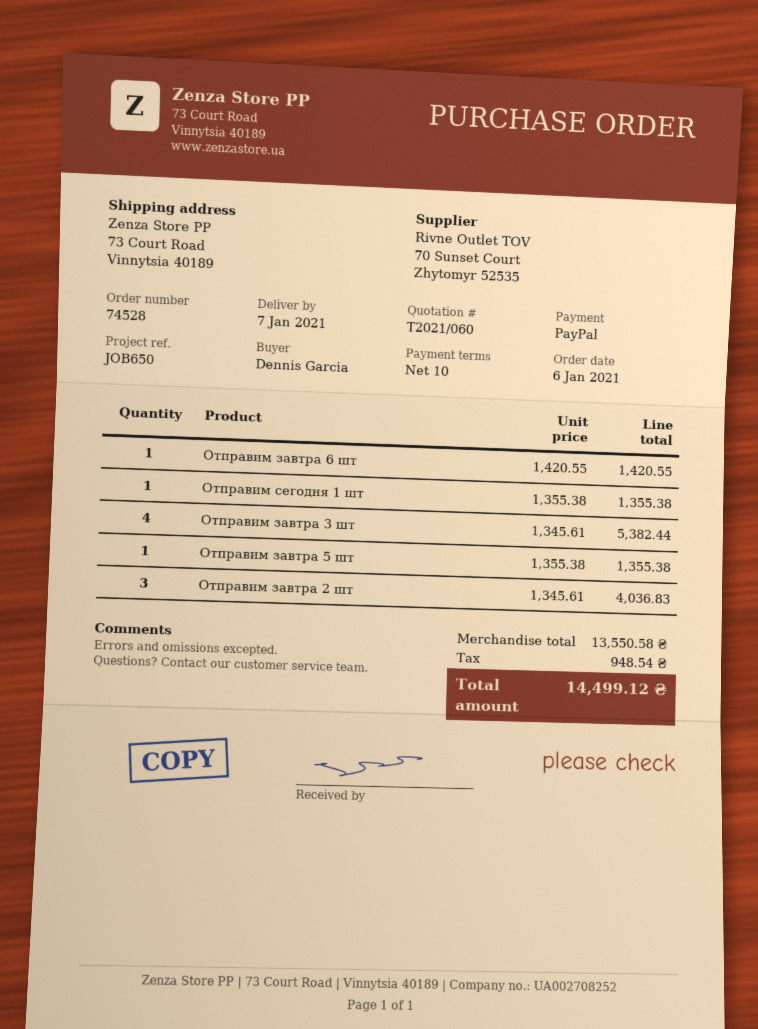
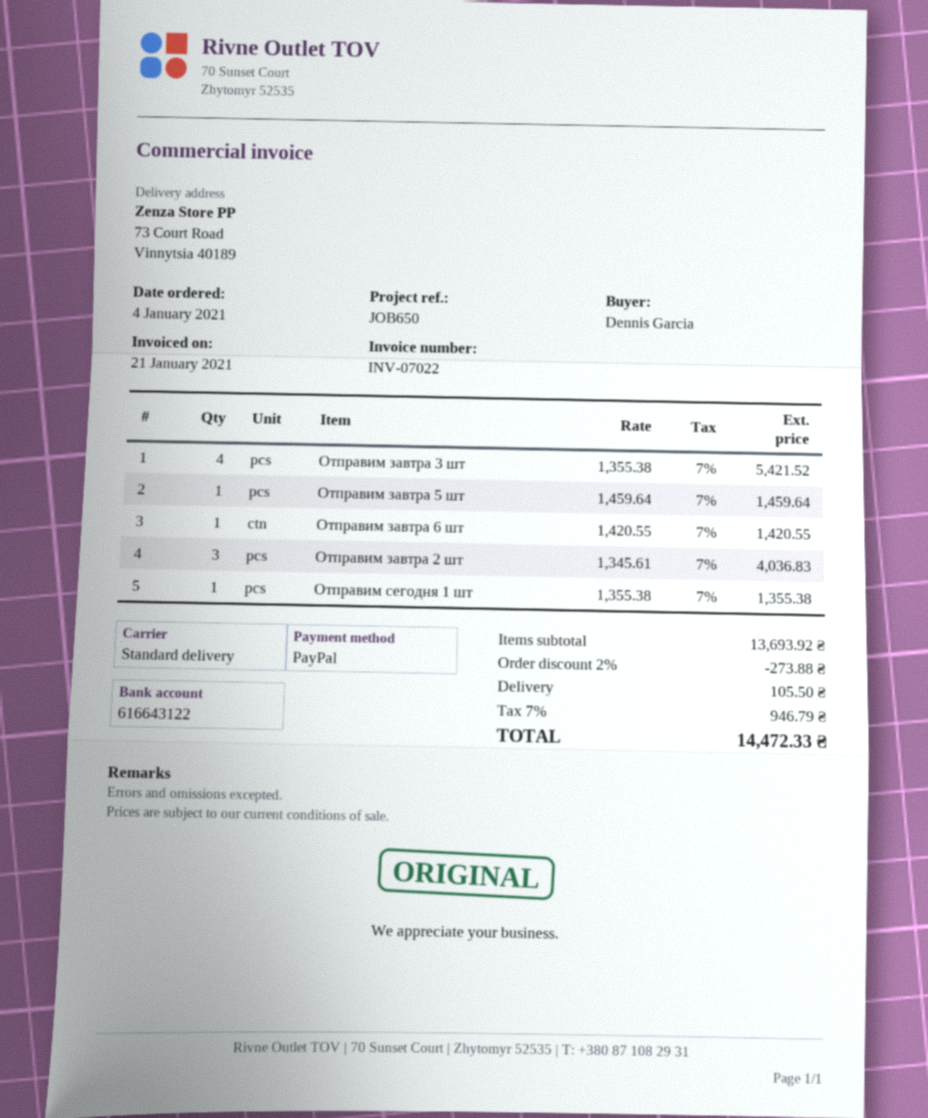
order date: 2021-01-06 -> 2021-01-04
Отправим завтра 3 шт: 4 x 1345.61 = 5382.44 -> 4 x 1355.38 = 5421.52
Отправим завтра 5 шт: 1 x 1355.38 = 1355.38 -> 1 x 1459.64 = 1459.64
subtotal: 13550.58 -> 13693.92
discount: none -> 2% = 273.88
shipping: none -> 105.50
tax: 948.54 -> 946.79
total: 14499.12 -> 14472.33

